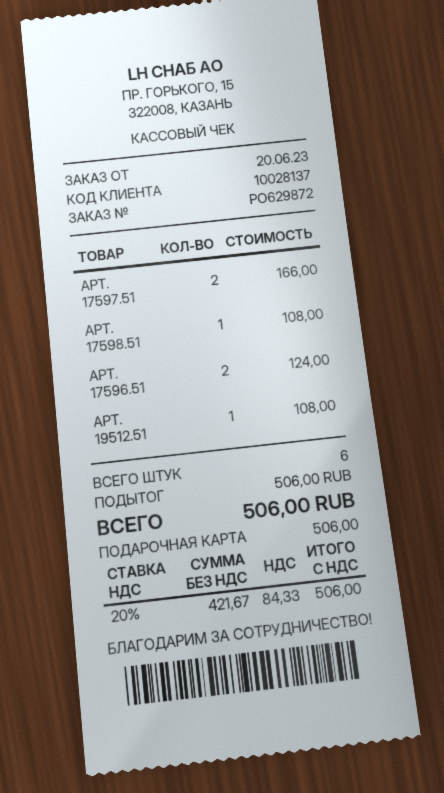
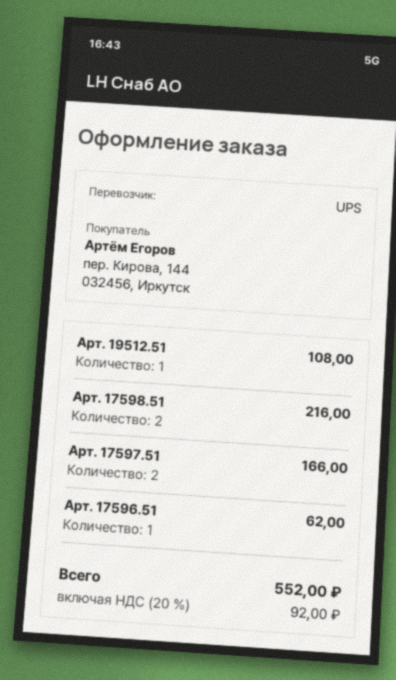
АРТ. 17598.51: 1 for 108.00 -> 2 for 216.00
АРТ. 17596.51: 2 for 124.00 -> 1 for 62.00
tax: 20% = 84.33 -> 20% = 92.00
total: 506.00 -> 552.00

